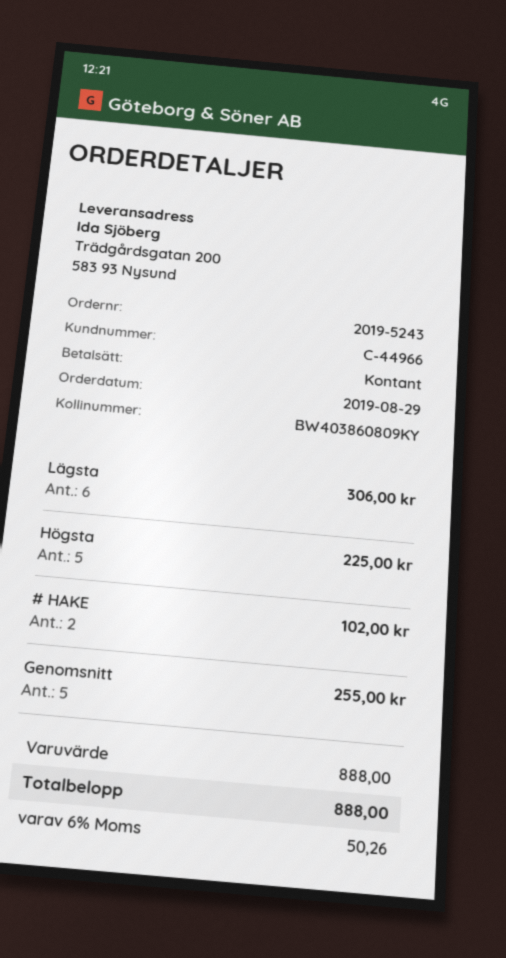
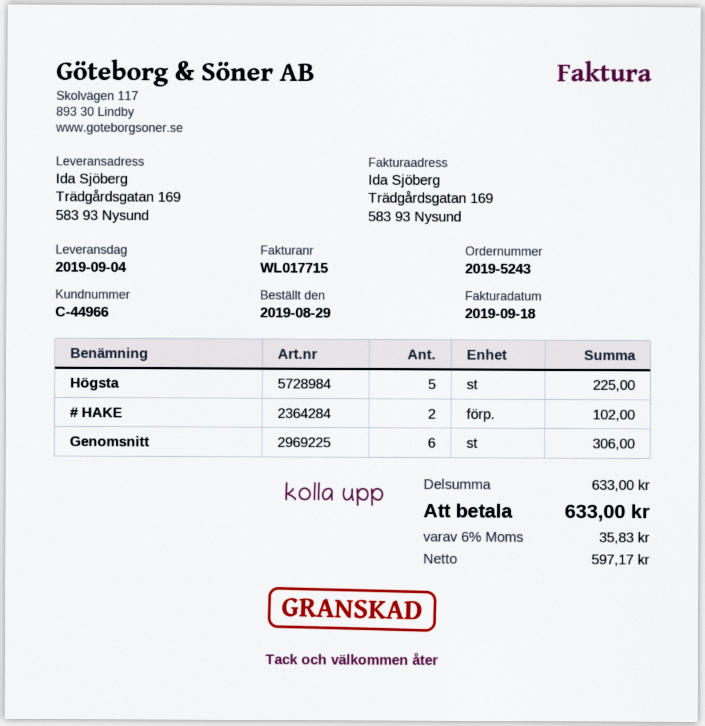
ship to: Trädgårdsgatan 200, 583 93 Nysund -> Trädgårdsgatan 169, 583 93 Nysund
Lägsta: 6 for 306.00 -> none
Genomsnitt: 5 for 255.00 -> 6 for 306.00
subtotal: 888.00 -> 633.00
tax: 6% = 50.26 -> 6% = 35.83
total: 888.00 -> 633.00

